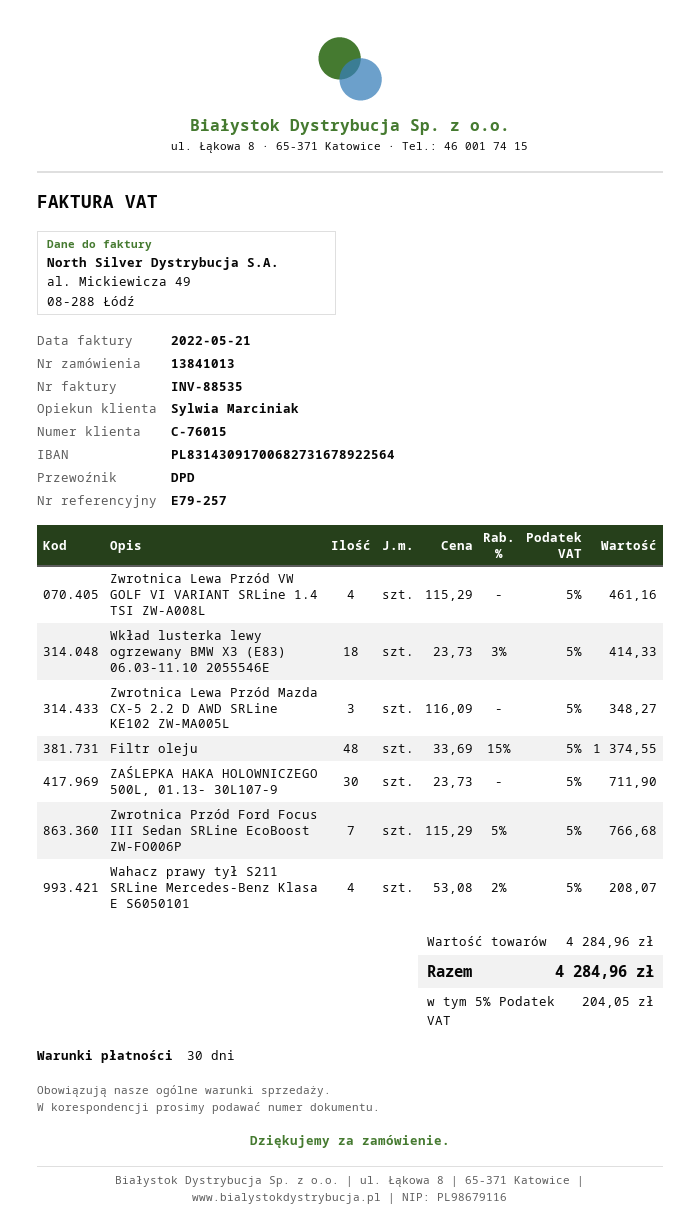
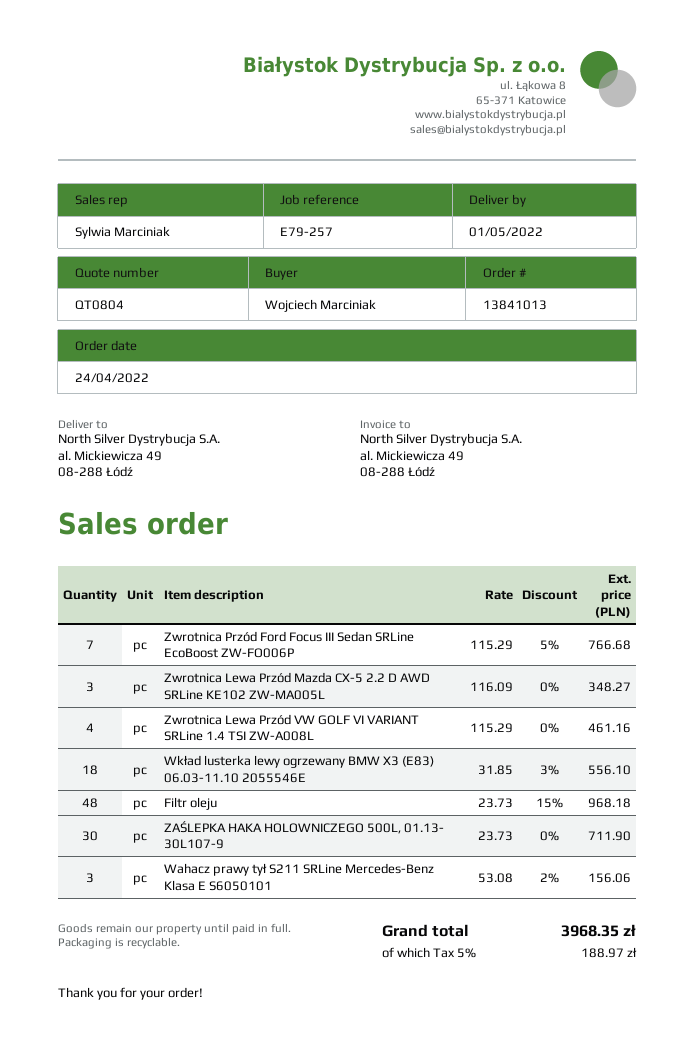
Wkład lusterka lewy ogrzewany BMW X3 (E83) 06.03-11.10 2055546E: 18 x 23.73 - 3% = 414.33 -> 18 x 31.85 - 3% = 556.10
Filtr oleju: 48 x 33.69 - 15% = 1374.55 -> 48 x 23.73 - 15% = 968.18
Wahacz prawy tył S211 SRLine Mercedes-Benz Klasa E S6050101: 4 x 53.08 - 2% = 208.07 -> 3 x 53.08 - 2% = 156.06
tax: 5% = 204.05 -> 5% = 188.97
total: 4284.96 -> 3968.35

